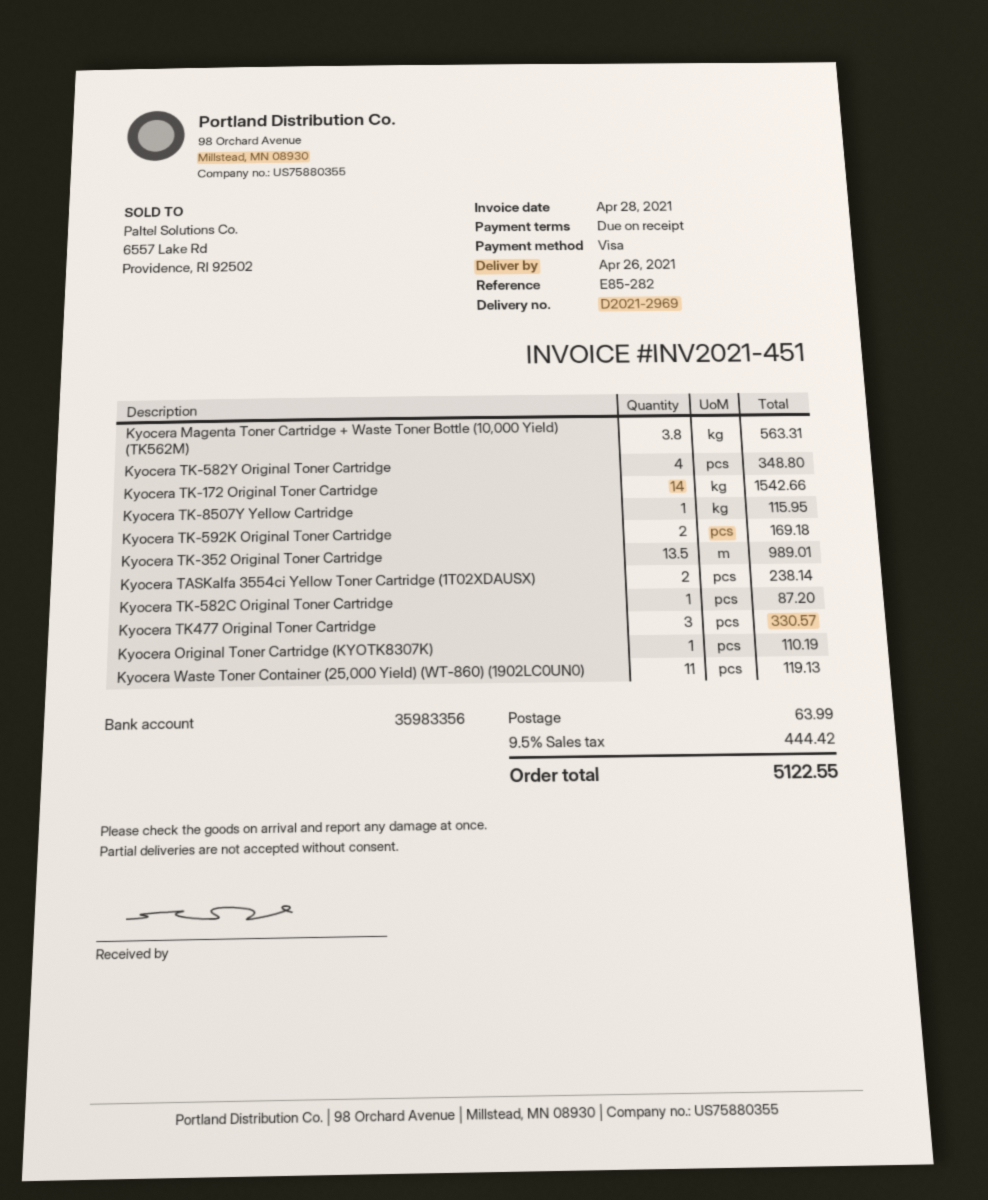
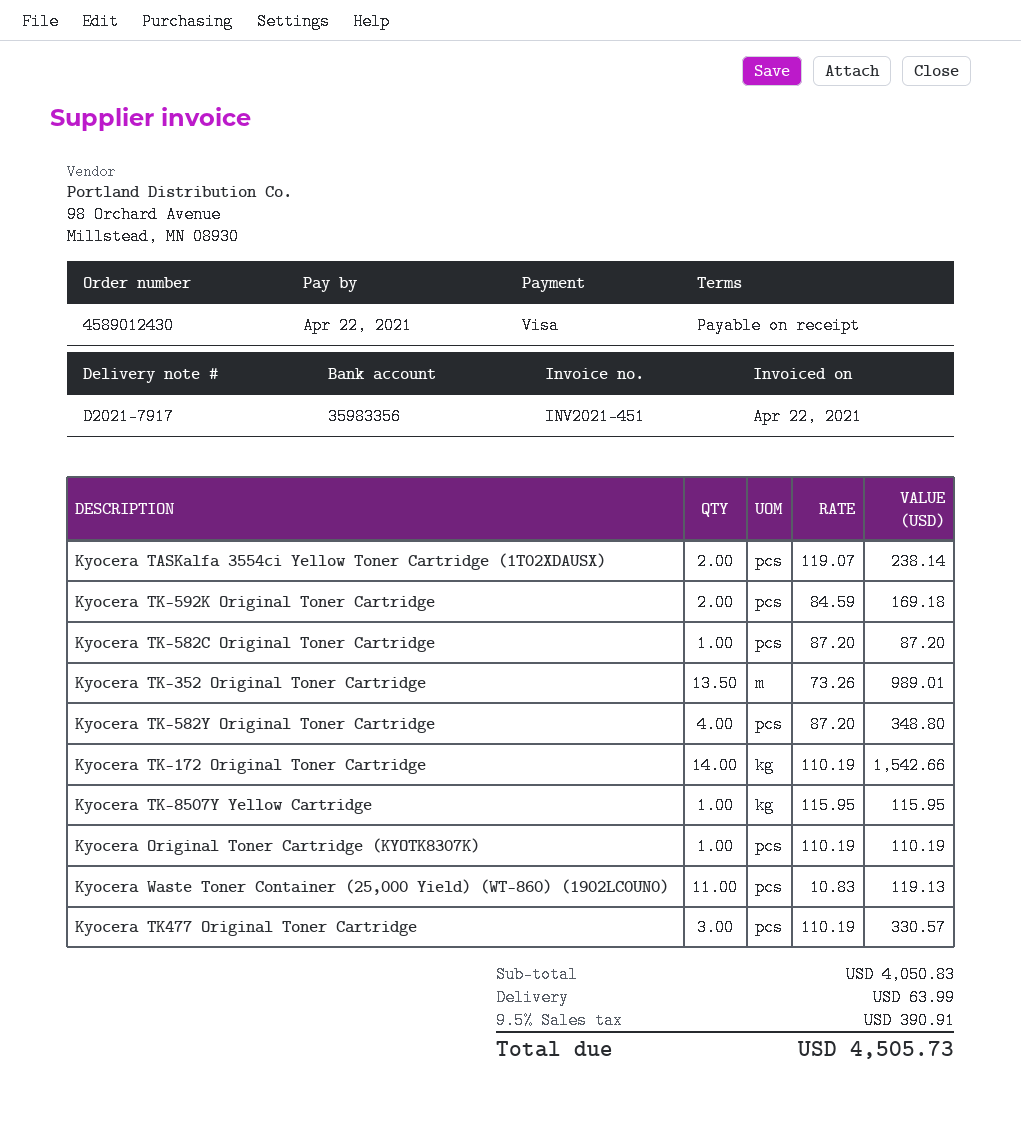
delivery note number: D2021-2969 -> D2021-7917
invoice date: 2021-04-28 -> 2021-04-22
Kyocera Magenta Toner Cartridge + Waste Toner Bottle (10,000 Yield) (TK562M): 3.8 for 563.31 -> none
tax: 9.5% = 444.42 -> 9.5% = 390.91
total: 5122.55 -> 4505.73

